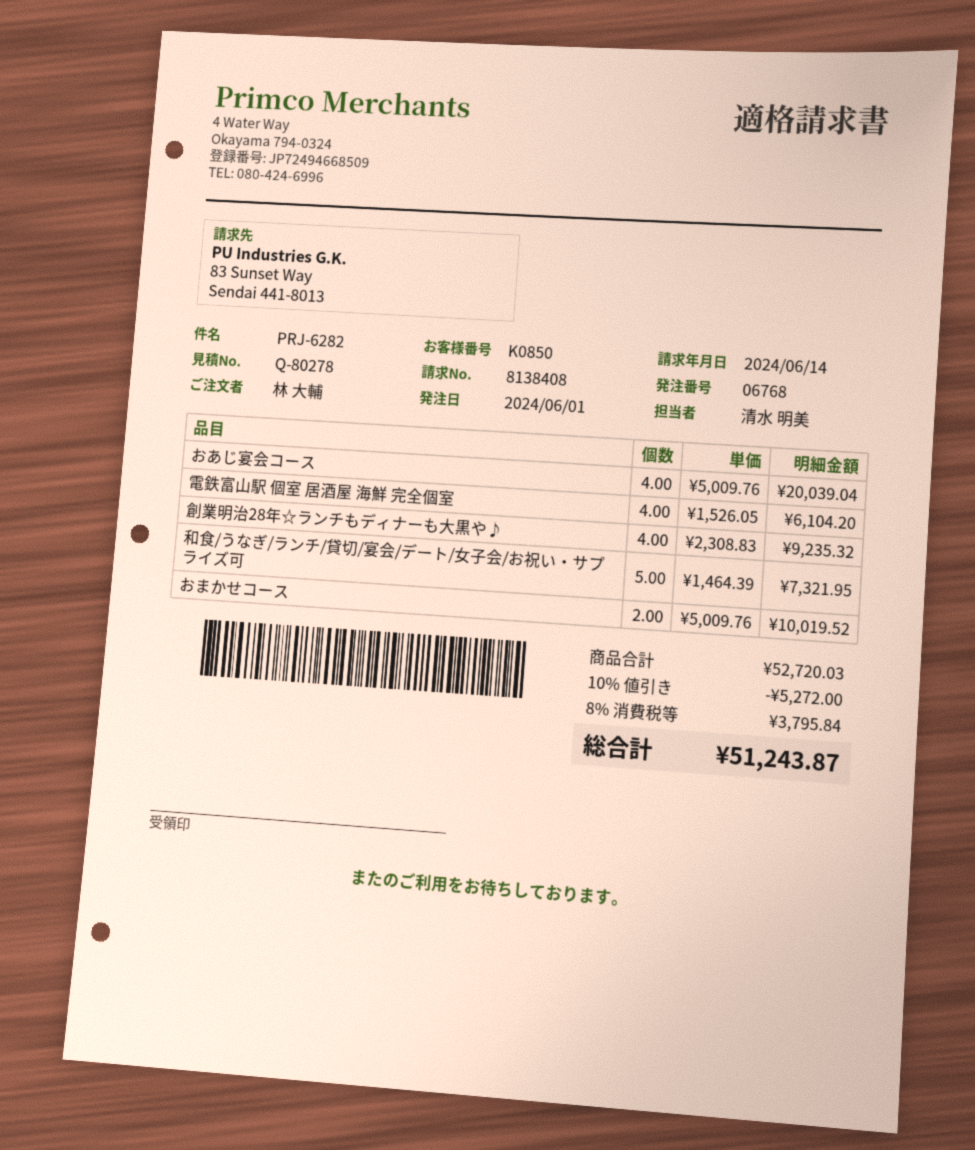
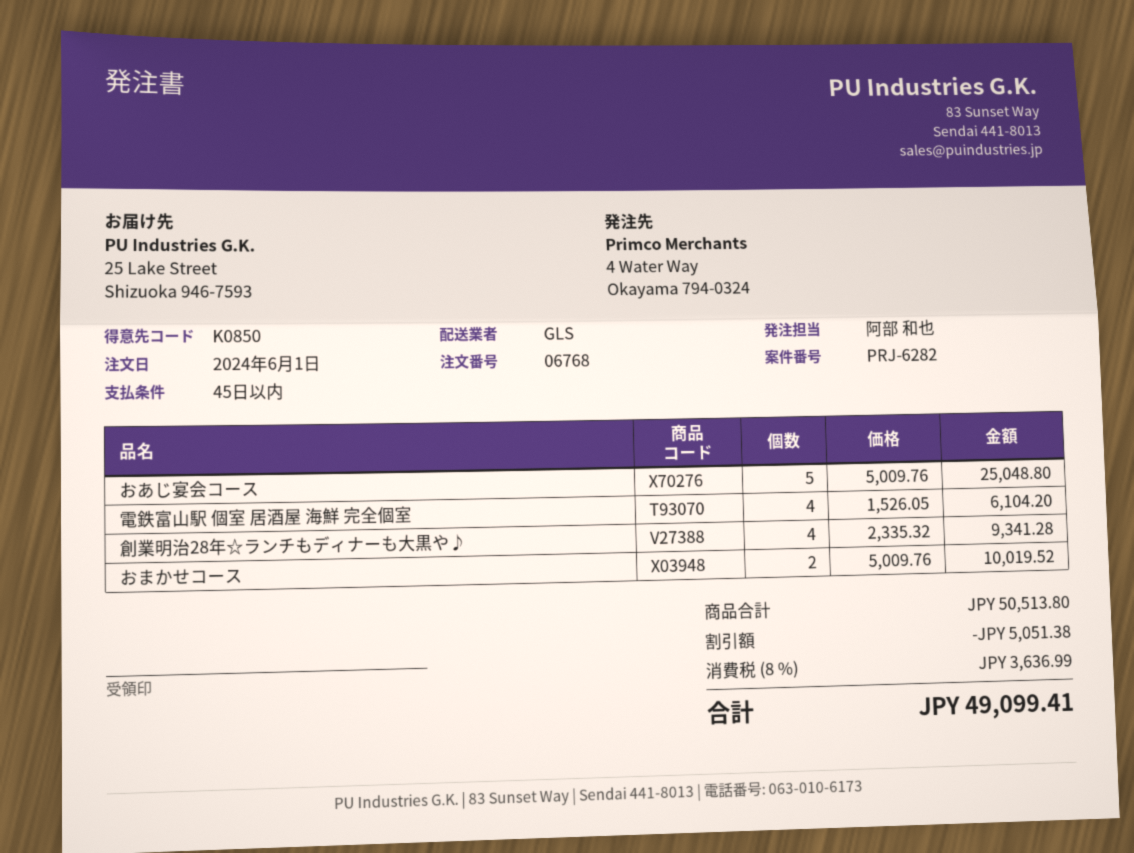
ordered by: 林 大輔 -> 阿部 和也
おあじ宴会コース: 4 x 5009.76 = 20039.04 -> 5 x 5009.76 = 25048.80
創業明治28年☆ランチもディナーも大黒や♪: 4 x 2308.83 = 9235.32 -> 4 x 2335.32 = 9341.28
和食/うなぎ/ランチ/貸切/宴会/デート/女子会/お祝い・サプライズ可: 5 x 1464.39 = 7321.95 -> none
subtotal: 52720.03 -> 50513.80
discount: 5272.00 -> 5051.38
tax: 8% = 3795.84 -> 8% = 3636.99
total: 51243.87 -> 49099.41

